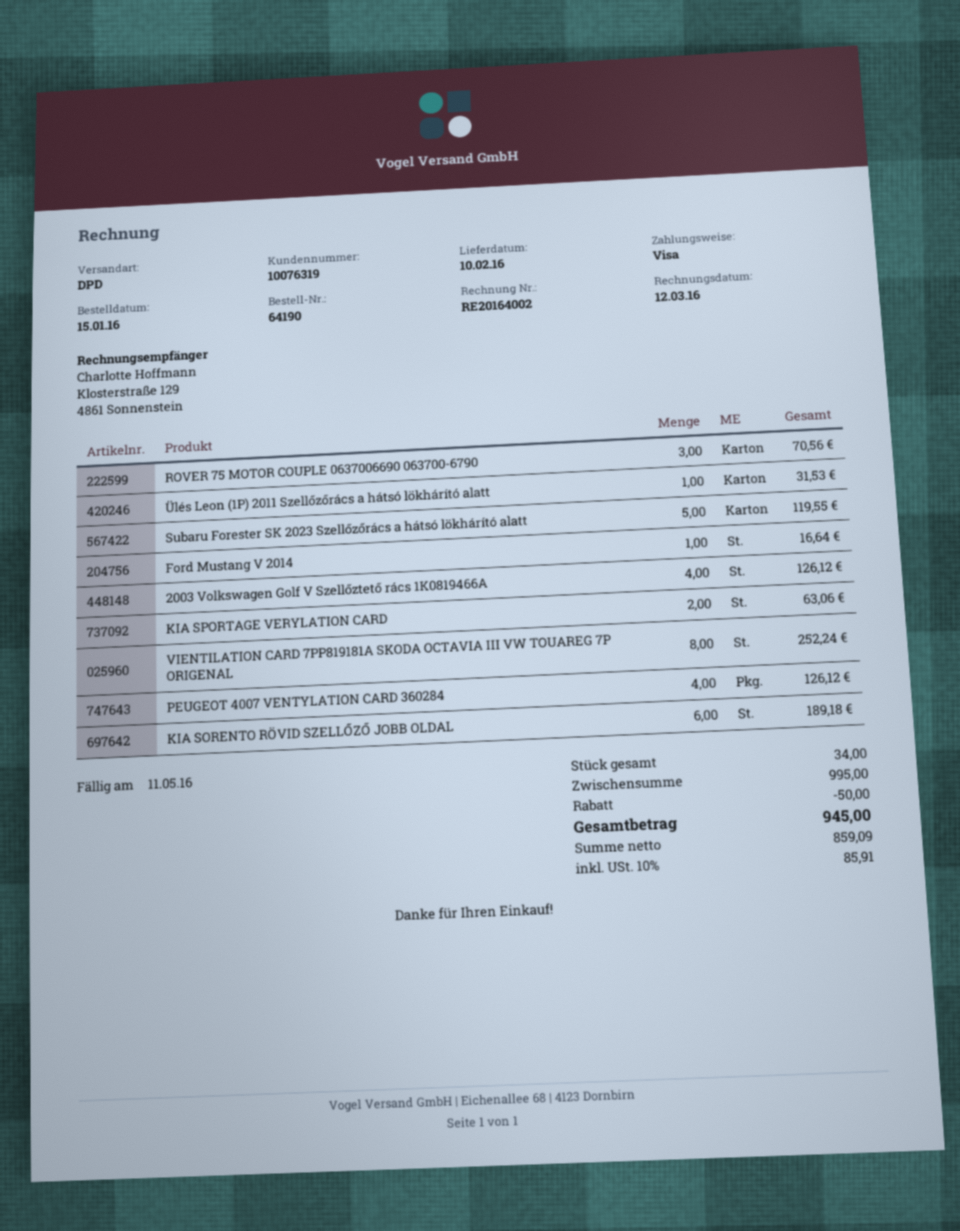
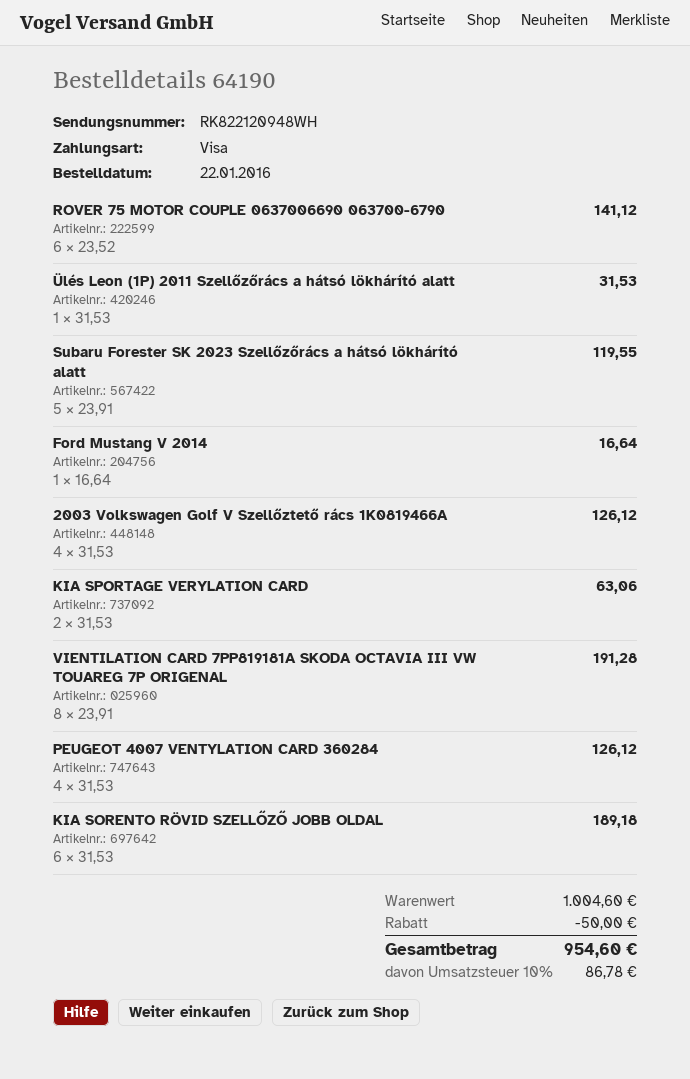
order date: 2016-01-15 -> 2016-01-22
ROVER 75 MOTOR COUPLE 0637006690 063700-6790: 3 for 70.56 -> 6 for 141.12
VIENTILATION CARD 7PP819181A SKODA OCTAVIA III VW TOUAREG 7P ORIGENAL: 8 for 252.24 -> 8 for 191.28
subtotal: 995.00 -> 1004.60
tax: 10% = 85.91 -> 10% = 86.78
total: 945.00 -> 954.60

